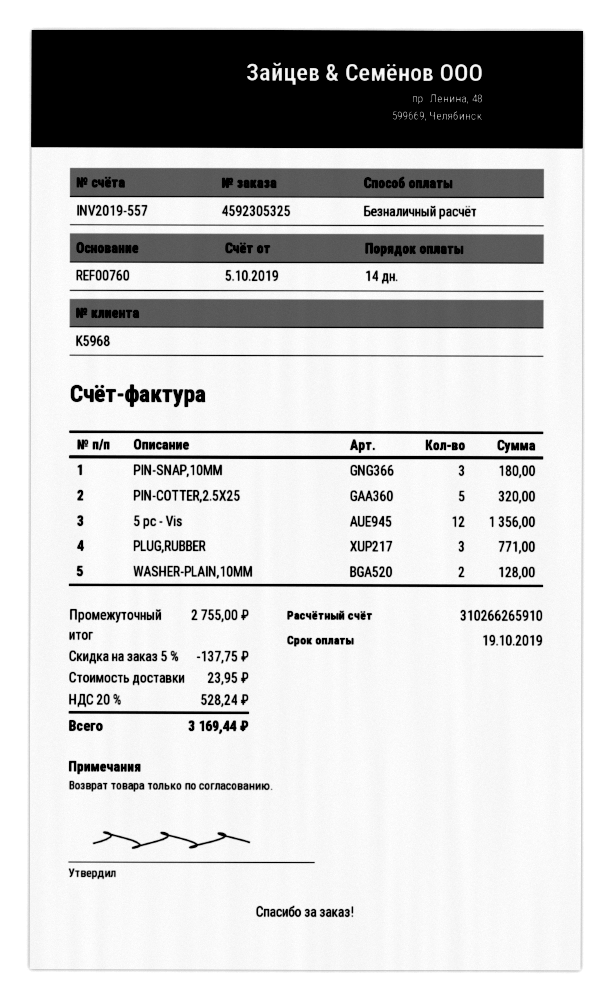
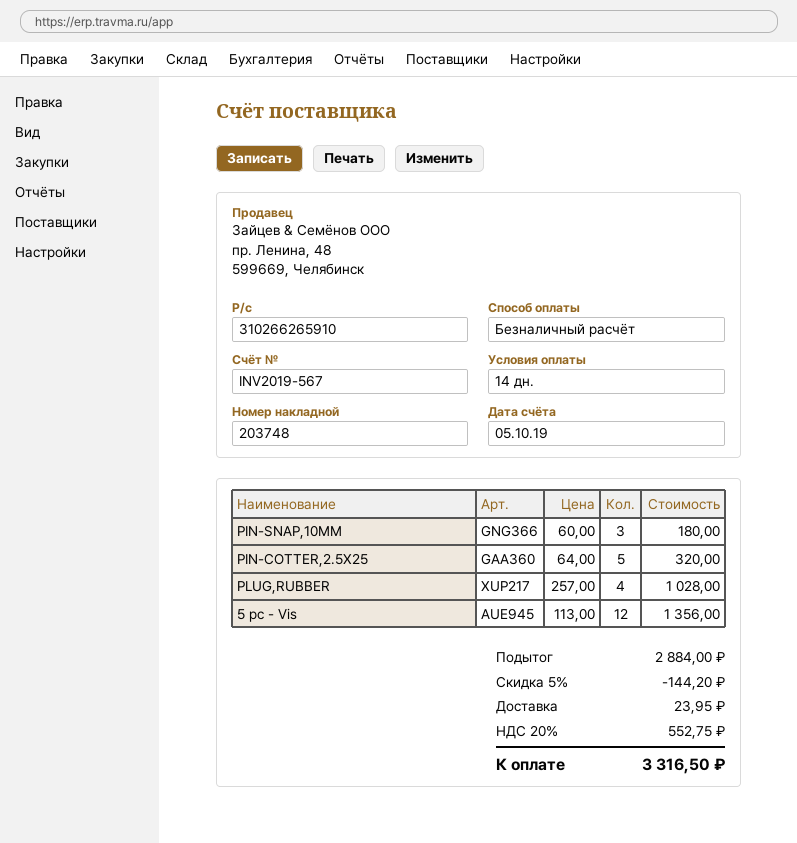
invoice number: INV2019-557 -> INV2019-567
PLUG,RUBBER: 3 for 771.00 -> 4 for 1028.00
WASHER-PLAIN,10MM: 2 for 128.00 -> none
subtotal: 2755.00 -> 2884.00
discount: 5% = 137.75 -> 5% = 144.20
tax: 20% = 528.24 -> 20% = 552.75
total: 3169.44 -> 3316.50

